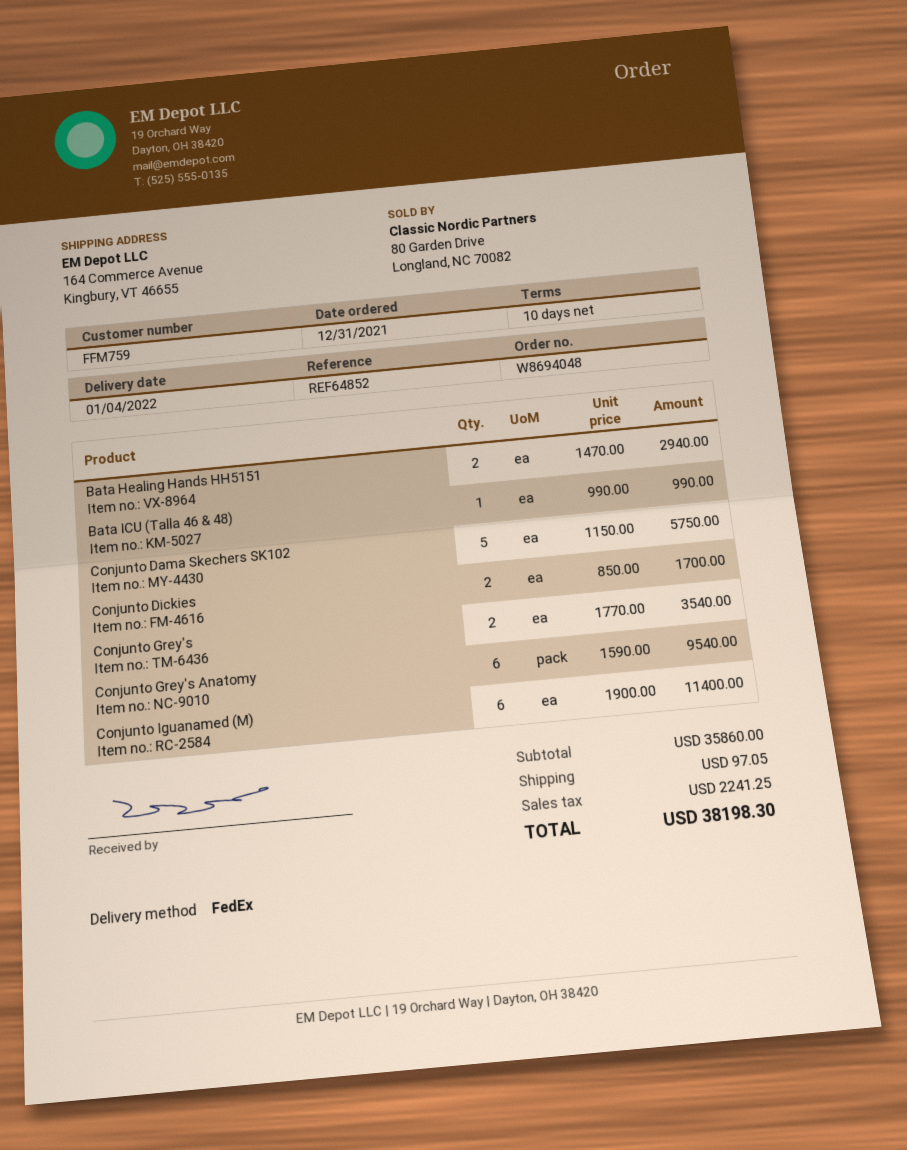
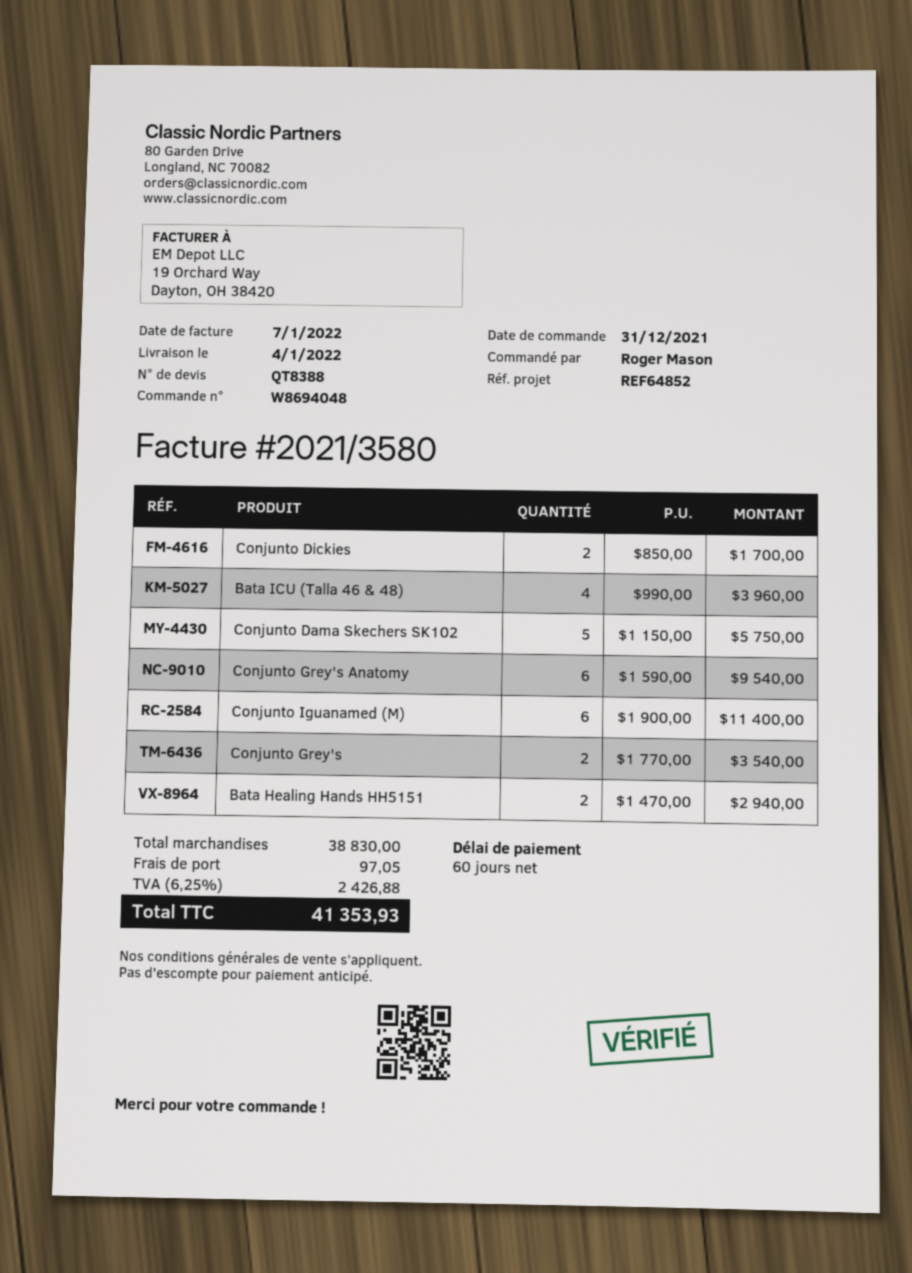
payment terms: 10 days -> 60 days
Bata ICU (Talla 46 & 48): 1 x 990.00 = 990.00 -> 4 x 990.00 = 3960.00
subtotal: 35860.00 -> 38830.00
tax: 2241.25 -> 2426.88
total: 38198.30 -> 41353.93

